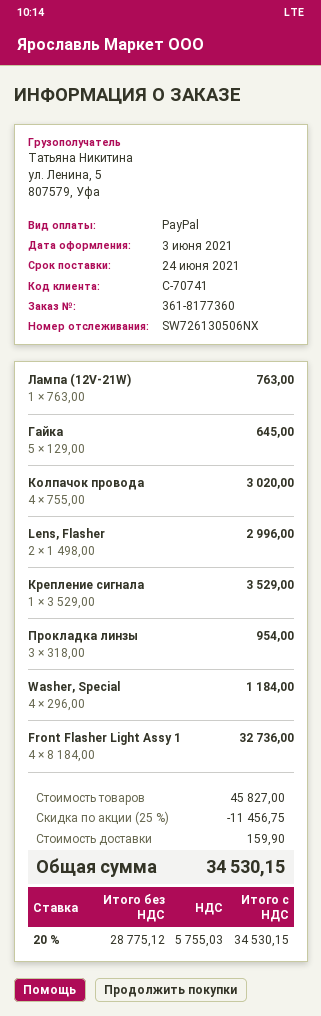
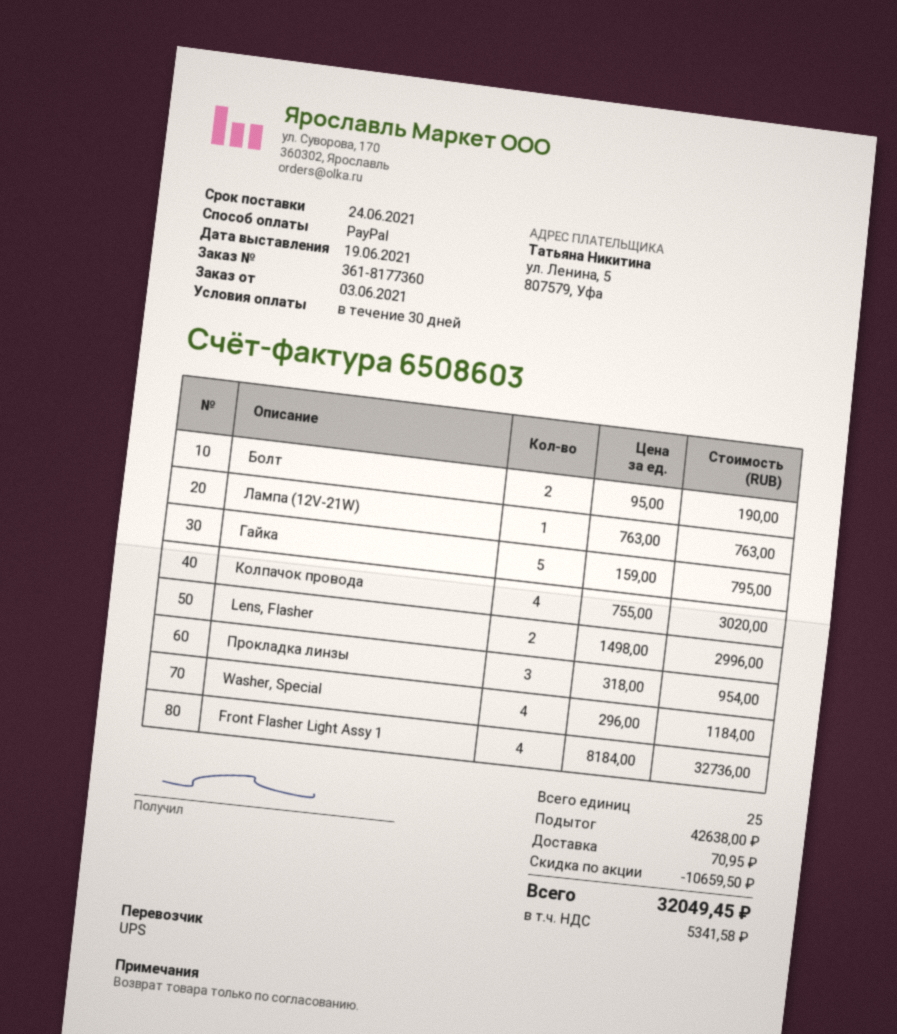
Гайка: 5 x 129.00 = 645.00 -> 5 x 159.00 = 795.00
Крепление сигнала: 1 x 3529.00 = 3529.00 -> none
Болт: none -> 2 x 95.00 = 190.00
subtotal: 45827.00 -> 42638.00
discount: 11456.75 -> 10659.50
shipping: 159.90 -> 70.95
tax: 5755.03 -> 5341.58
total: 34530.15 -> 32049.45

